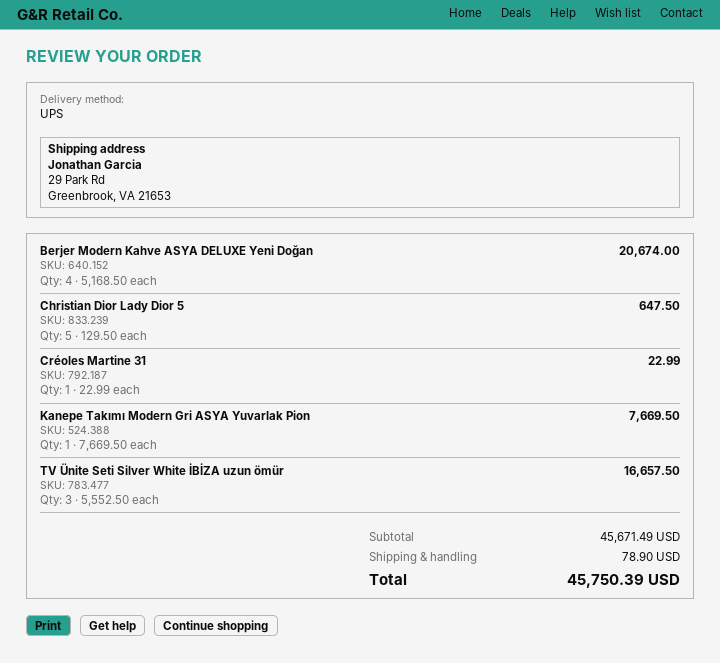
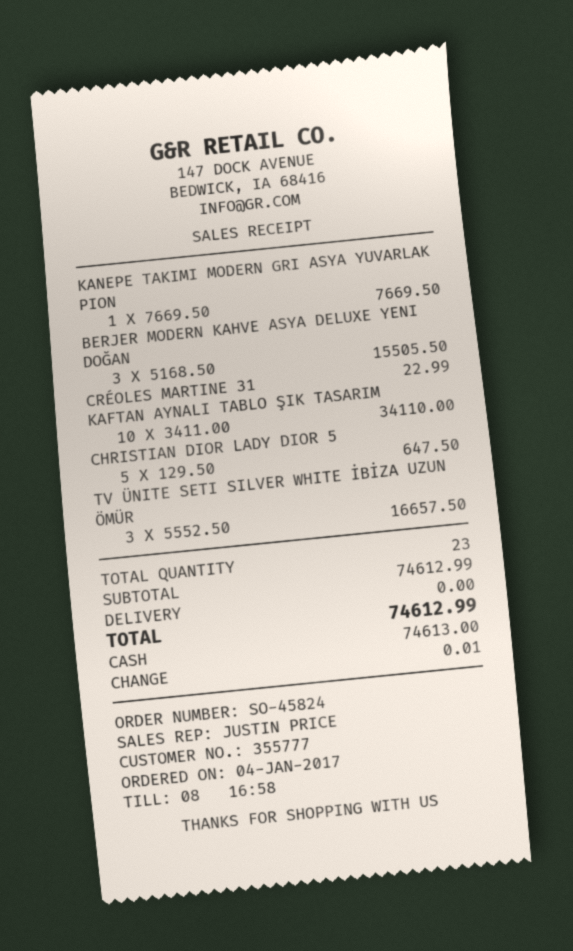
Berjer Modern Kahve ASYA DELUXE Yeni Doğan: 4 x 5168.50 = 20674.00 -> 3 x 5168.50 = 15505.50
KAFTAN AYNALI TABLO ŞIK TASARIM: none -> 10 x 3411.00 = 34110.00
subtotal: 45671.49 -> 74612.99
shipping: 78.90 -> 0.00
total: 45750.39 -> 74612.99

